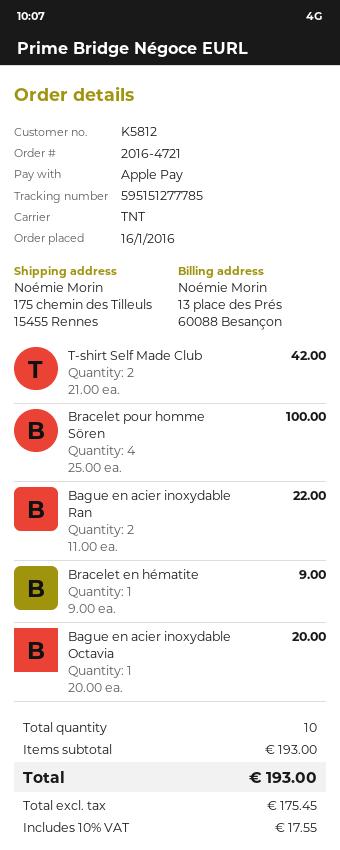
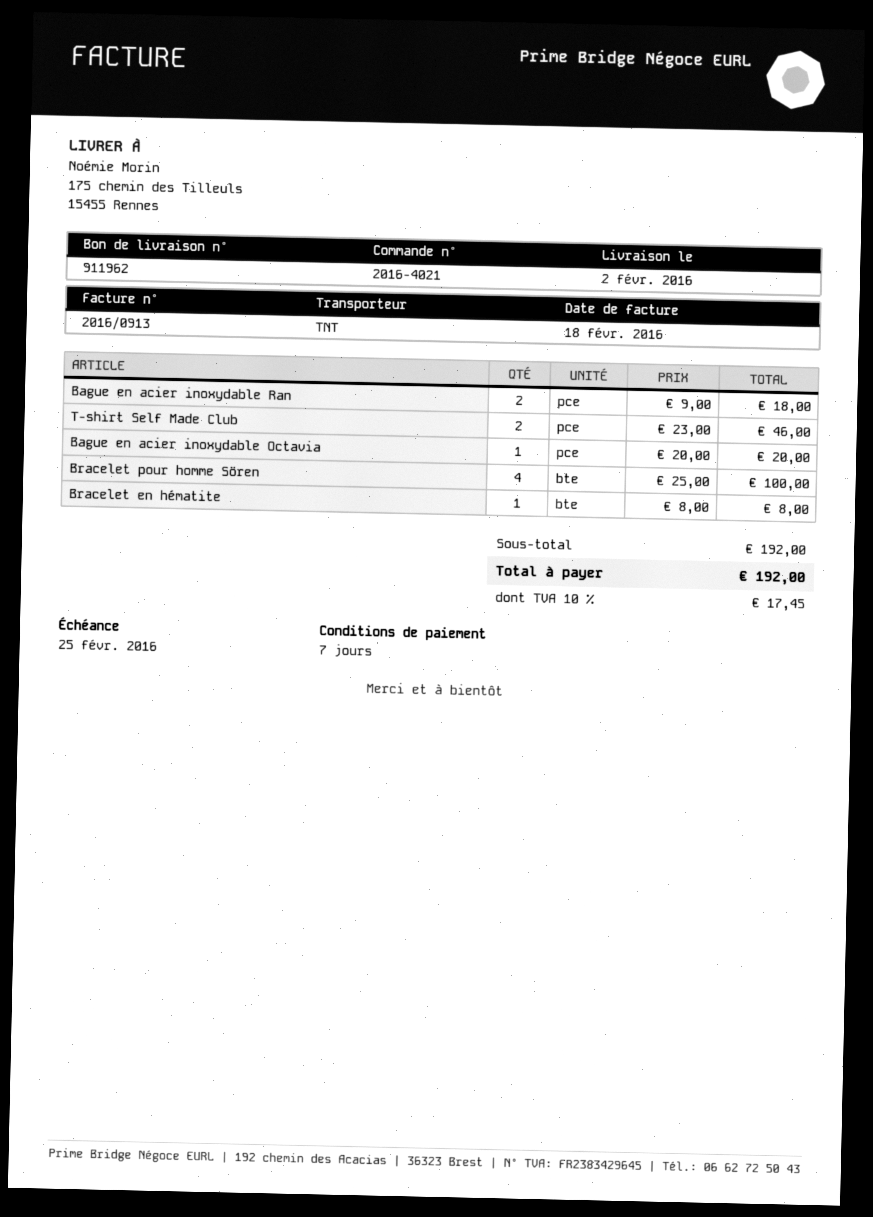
order number: 2016-4721 -> 2016-4021
T-shirt Self Made Club: 2 x 21.00 = 42.00 -> 2 x 23.00 = 46.00
Bague en acier inoxydable Ran: 2 x 11.00 = 22.00 -> 2 x 9.00 = 18.00
Bracelet en hématite: 1 x 9.00 = 9.00 -> 1 x 8.00 = 8.00
subtotal: 193.00 -> 192.00
tax: 10% = 17.55 -> 10% = 17.45
total: 193.00 -> 192.00

